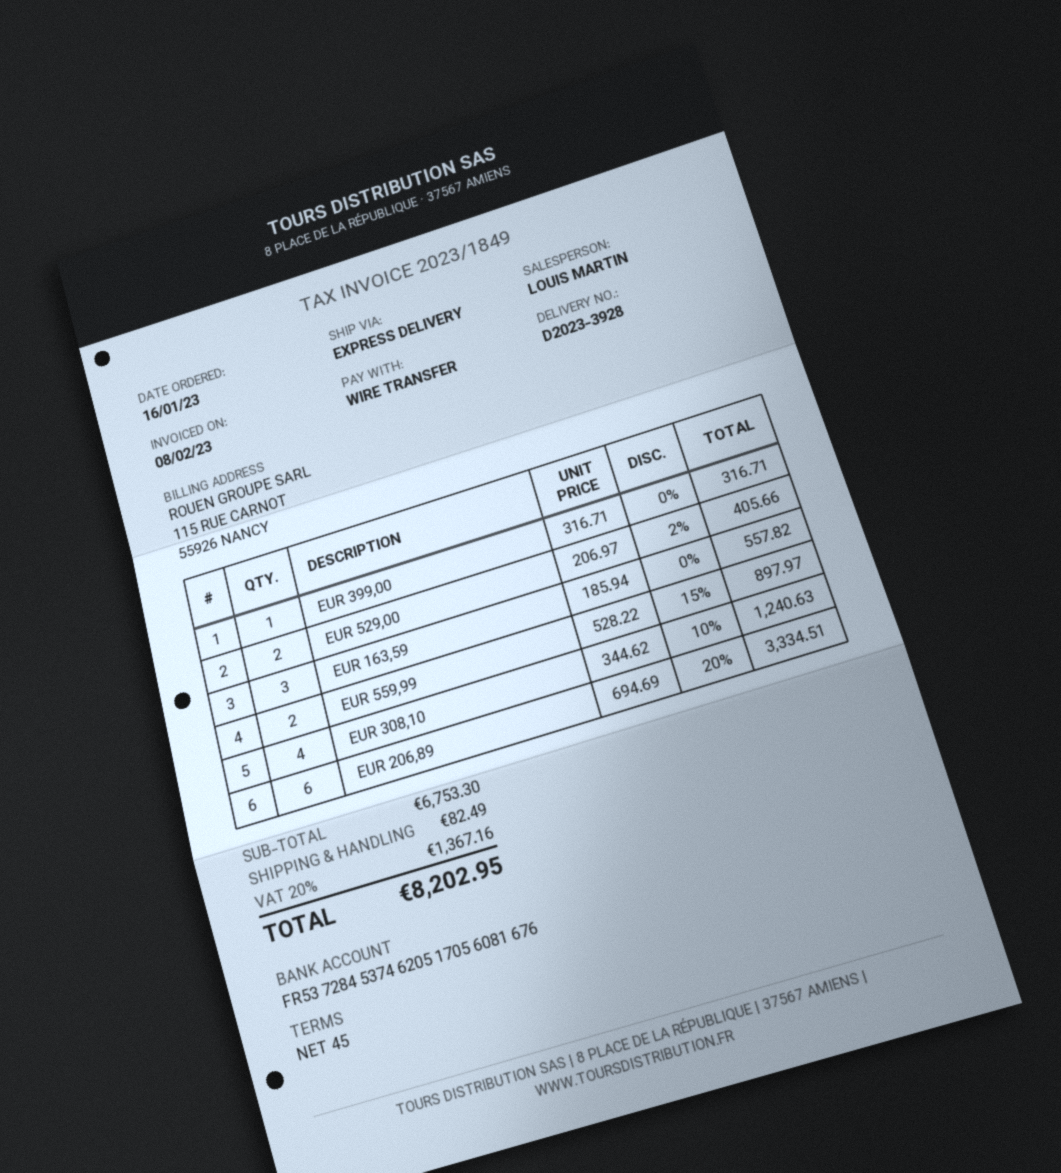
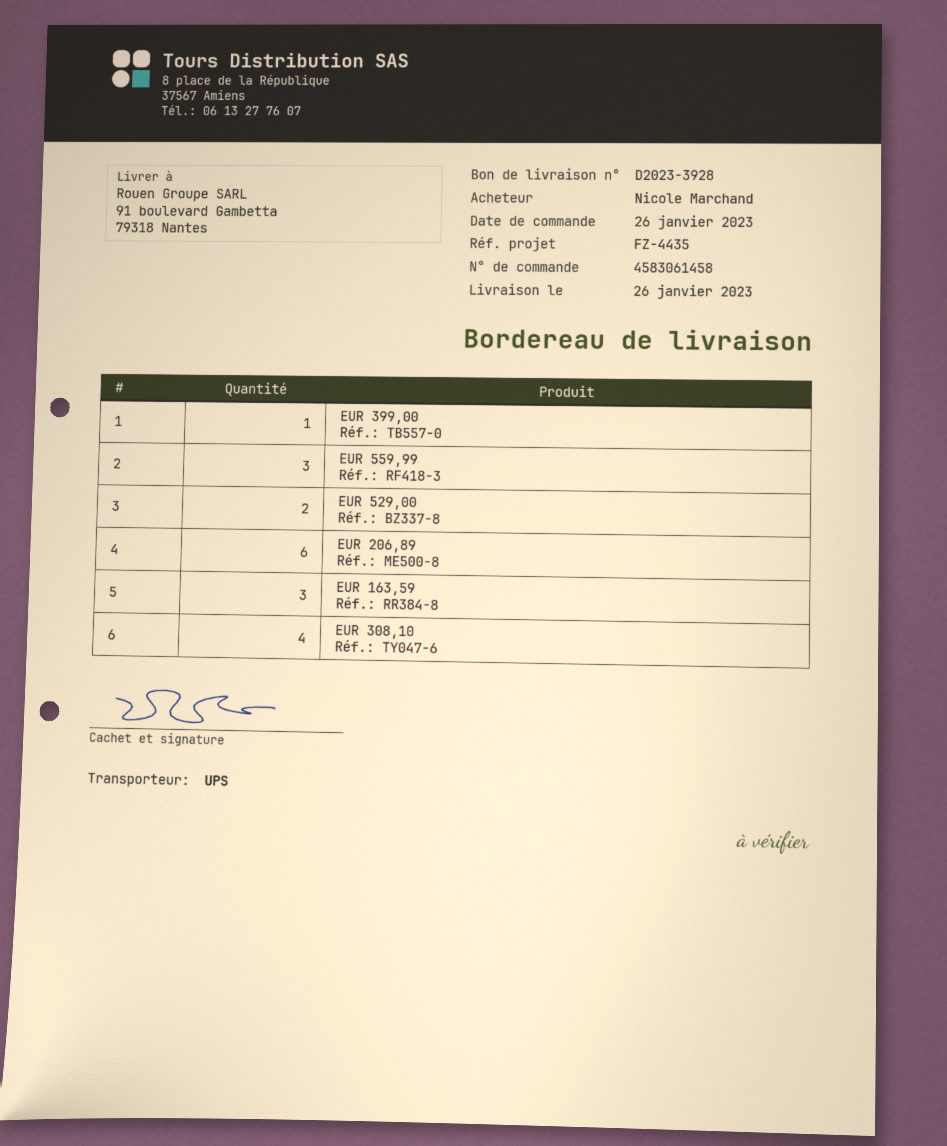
order date: 2023-01-16 -> 2023-01-26
shipping method: express -> UPS
EUR 559,99: 2 -> 3

